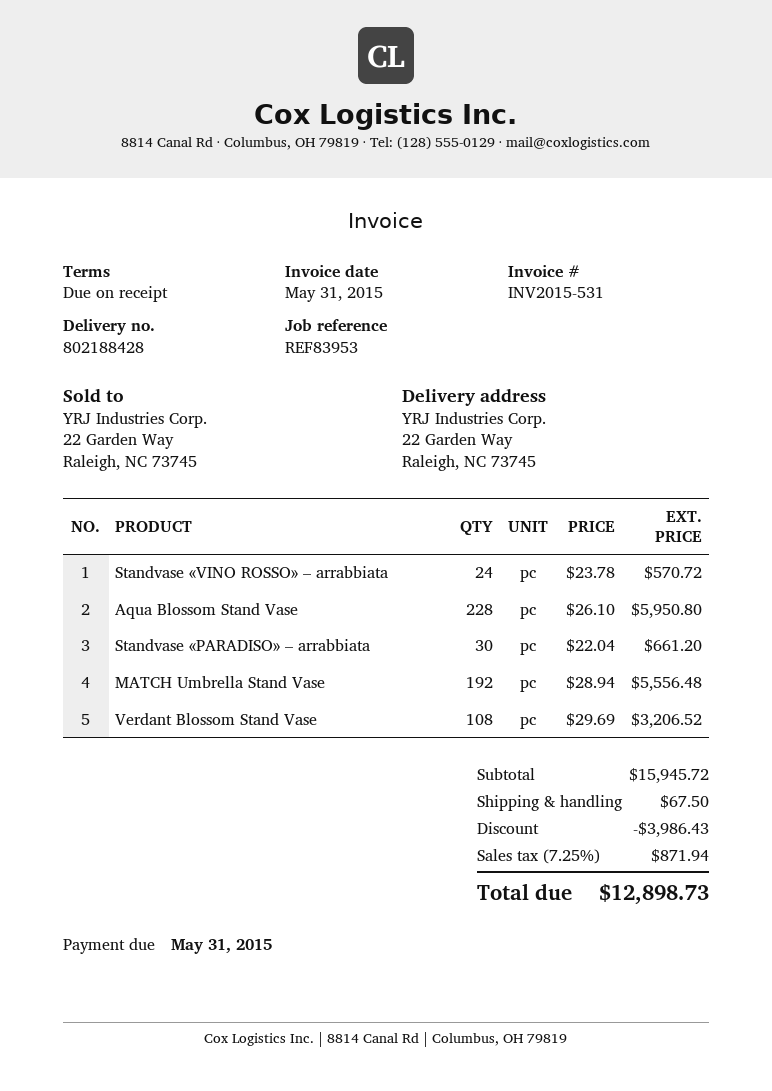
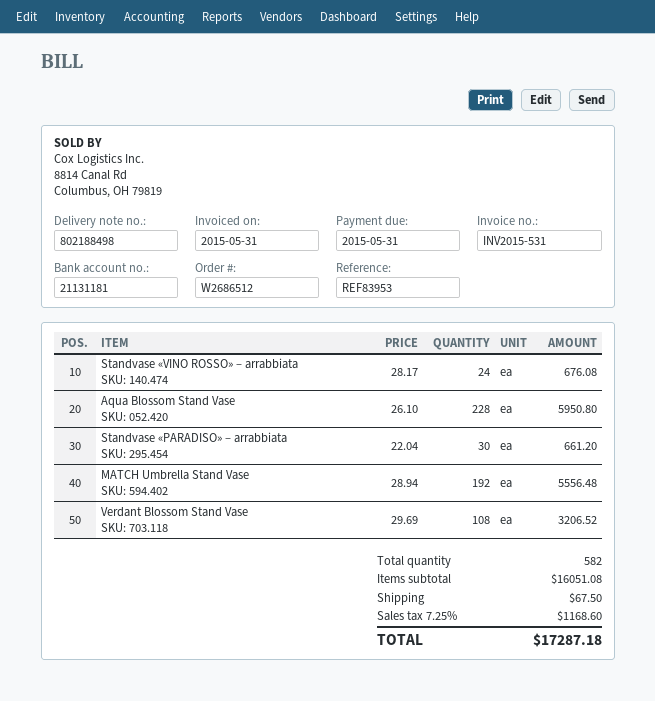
delivery note number: 802188428 -> 802188498
Standvase «VINO ROSSO» – arrabbiata: 24 x 23.78 = 570.72 -> 24 x 28.17 = 676.08
subtotal: 15945.72 -> 16051.08
discount: 3986.43 -> none
tax: 7.25% = 871.94 -> 7.25% = 1168.60
total: 12898.73 -> 17287.18

